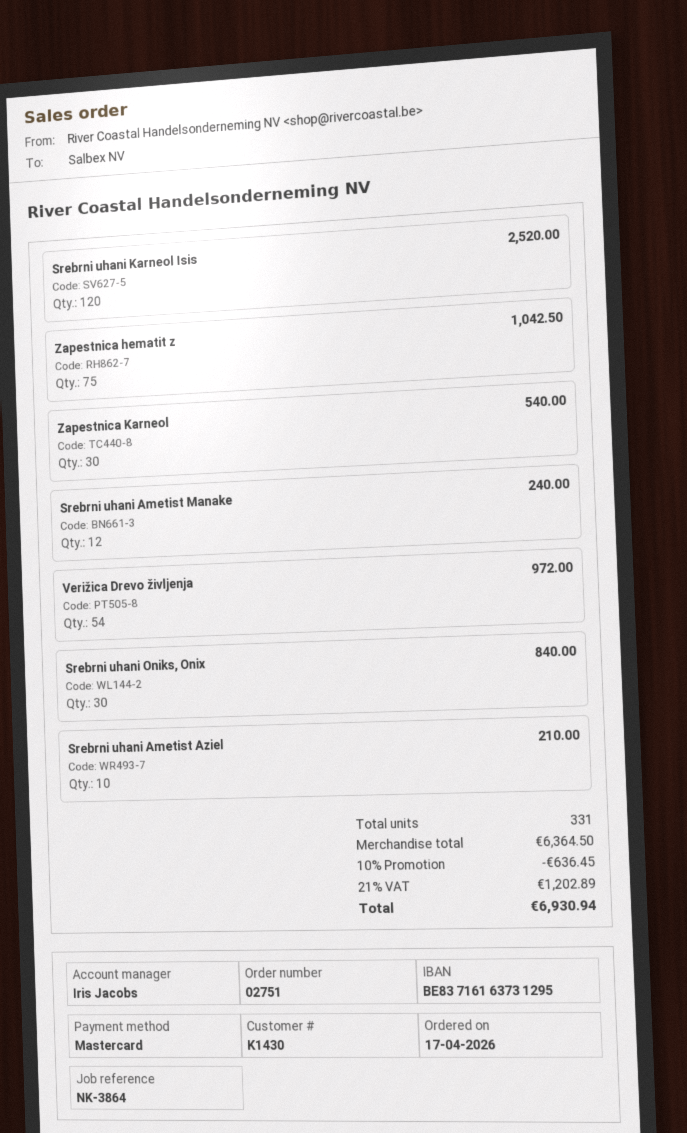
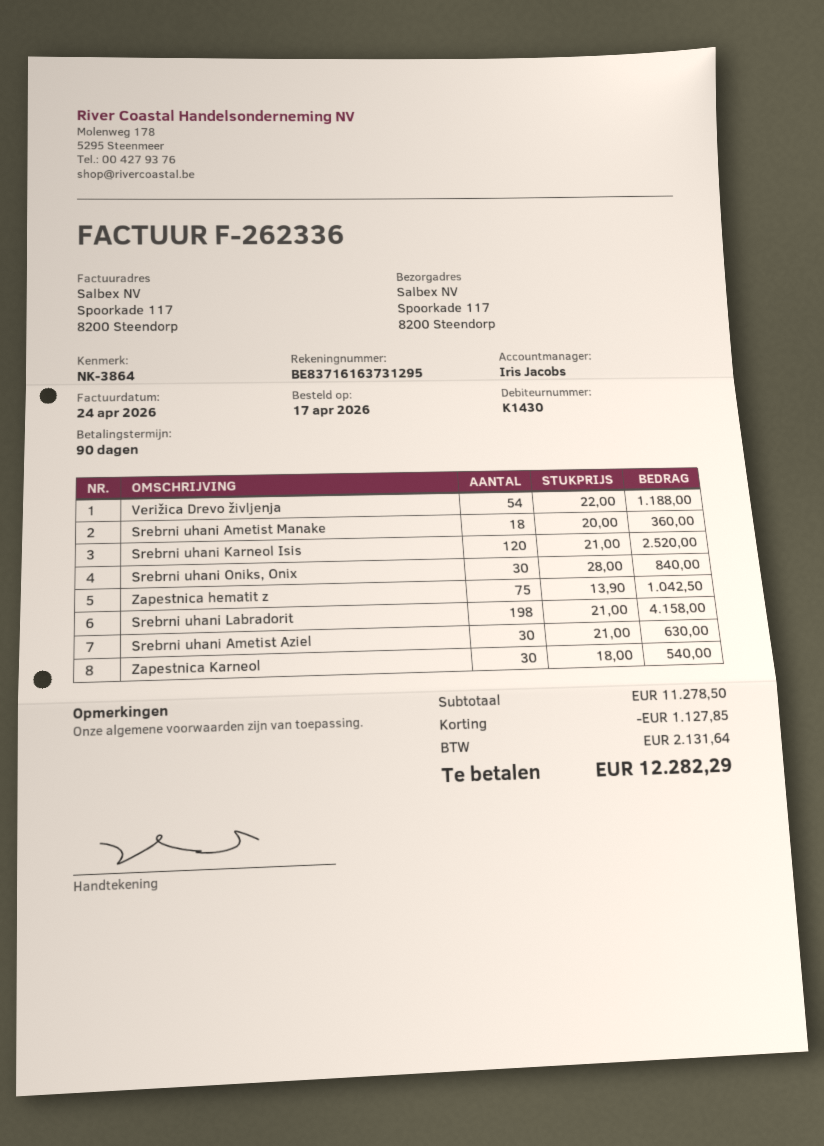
Srebrni uhani Ametist Manake: 12 for 240.00 -> 18 for 360.00
Verižica Drevo življenja: 54 for 972.00 -> 54 for 1188.00
Srebrni uhani Ametist Aziel: 10 for 210.00 -> 30 for 630.00
Srebrni uhani Labradorit: none -> 198 for 4158.00
subtotal: 6364.50 -> 11278.50
discount: 636.45 -> 1127.85
tax: 1202.89 -> 2131.64
total: 6930.94 -> 12282.29

